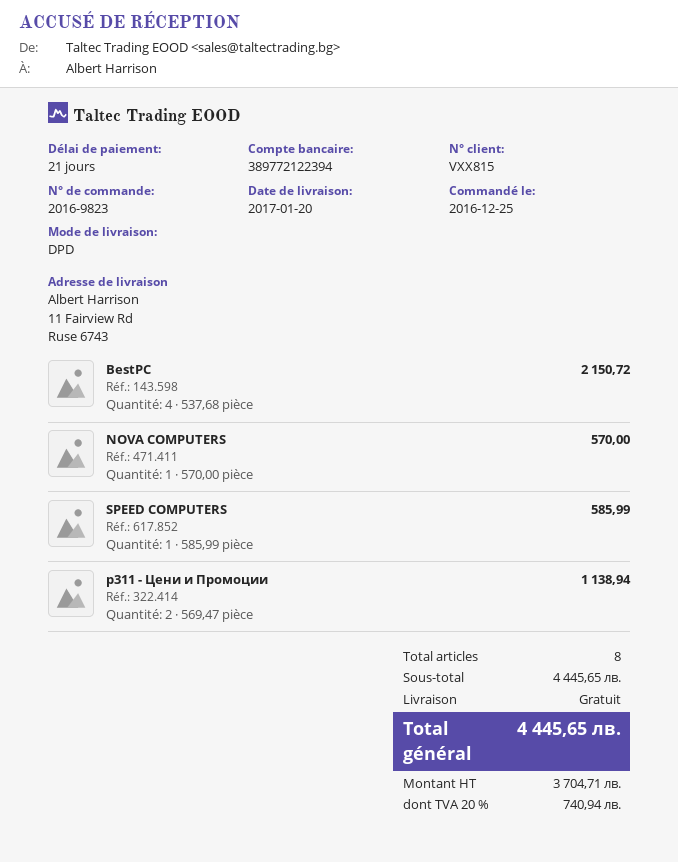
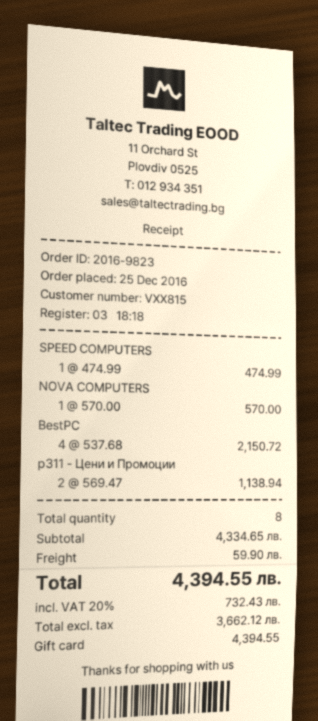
SPEED COMPUTERS: 1 x 585.99 = 585.99 -> 1 x 474.99 = 474.99
subtotal: 4445.65 -> 4334.65
shipping: 0.00 -> 59.90
net: 3704.71 -> 3662.12
tax: 20% = 740.94 -> 20% = 732.43
total: 4445.65 -> 4394.55

